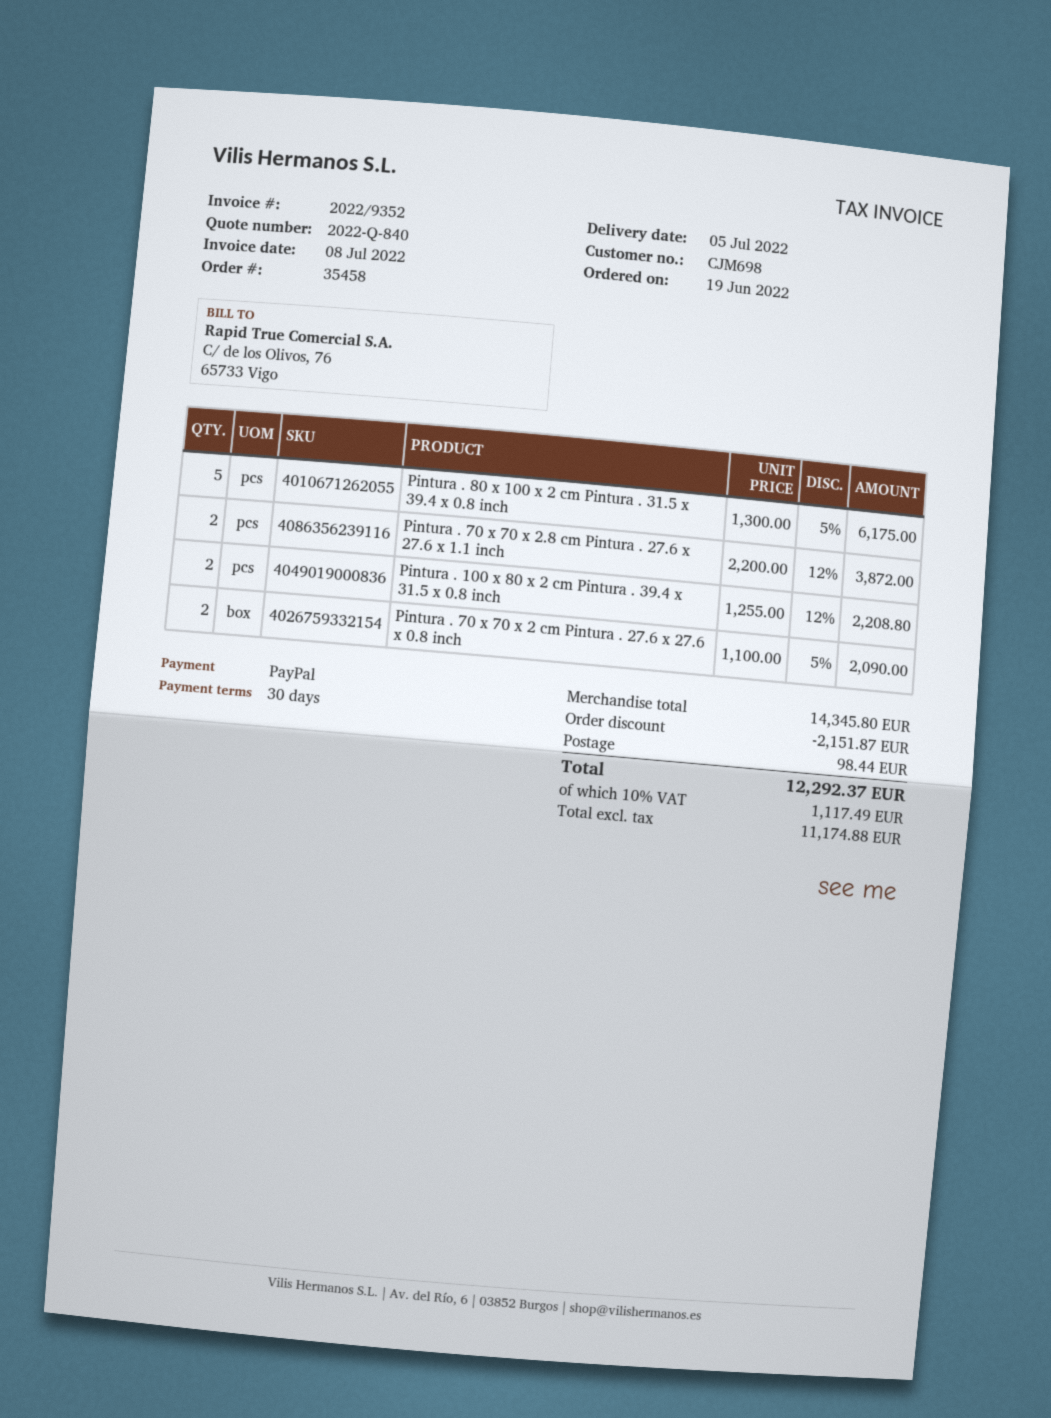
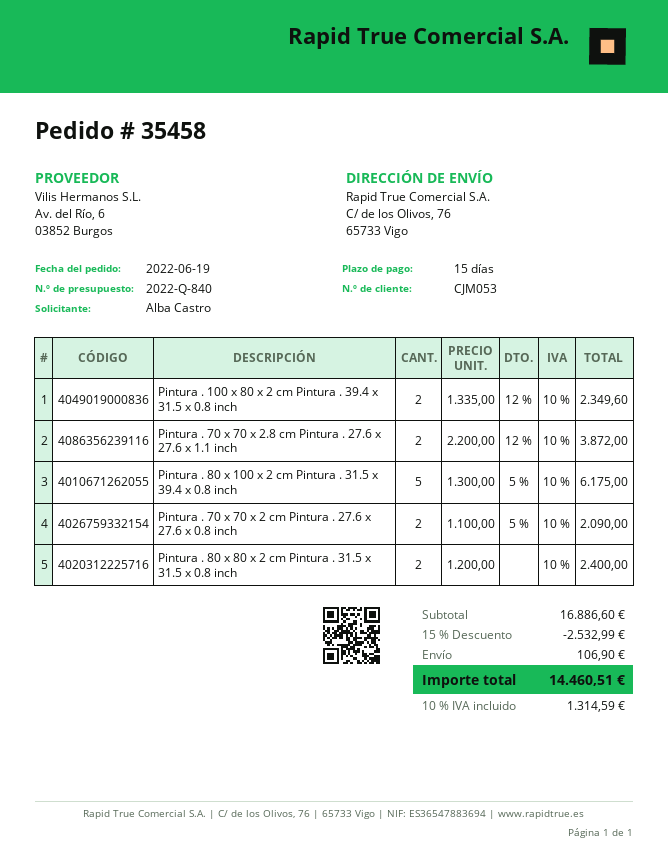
payment terms: 30 days -> 15 days
customer number: CJM698 -> CJM053
Pintura . 100 x 80 x 2 cm Pintura . 39.4 x 31.5 x 0.8 inch: 2 x 1255.00 - 12% = 2208.80 -> 2 x 1335.00 - 12% = 2349.60
Pintura . 80 x 80 x 2 cm Pintura . 31.5 x 31.5 x 0.8 inch: none -> 2 x 1200.00 = 2400.00
subtotal: 14345.80 -> 16886.60
discount: 2151.87 -> 2532.99
shipping: 98.44 -> 106.90
tax: 10% = 1117.49 -> 10% = 1314.59
total: 12292.37 -> 14460.51

